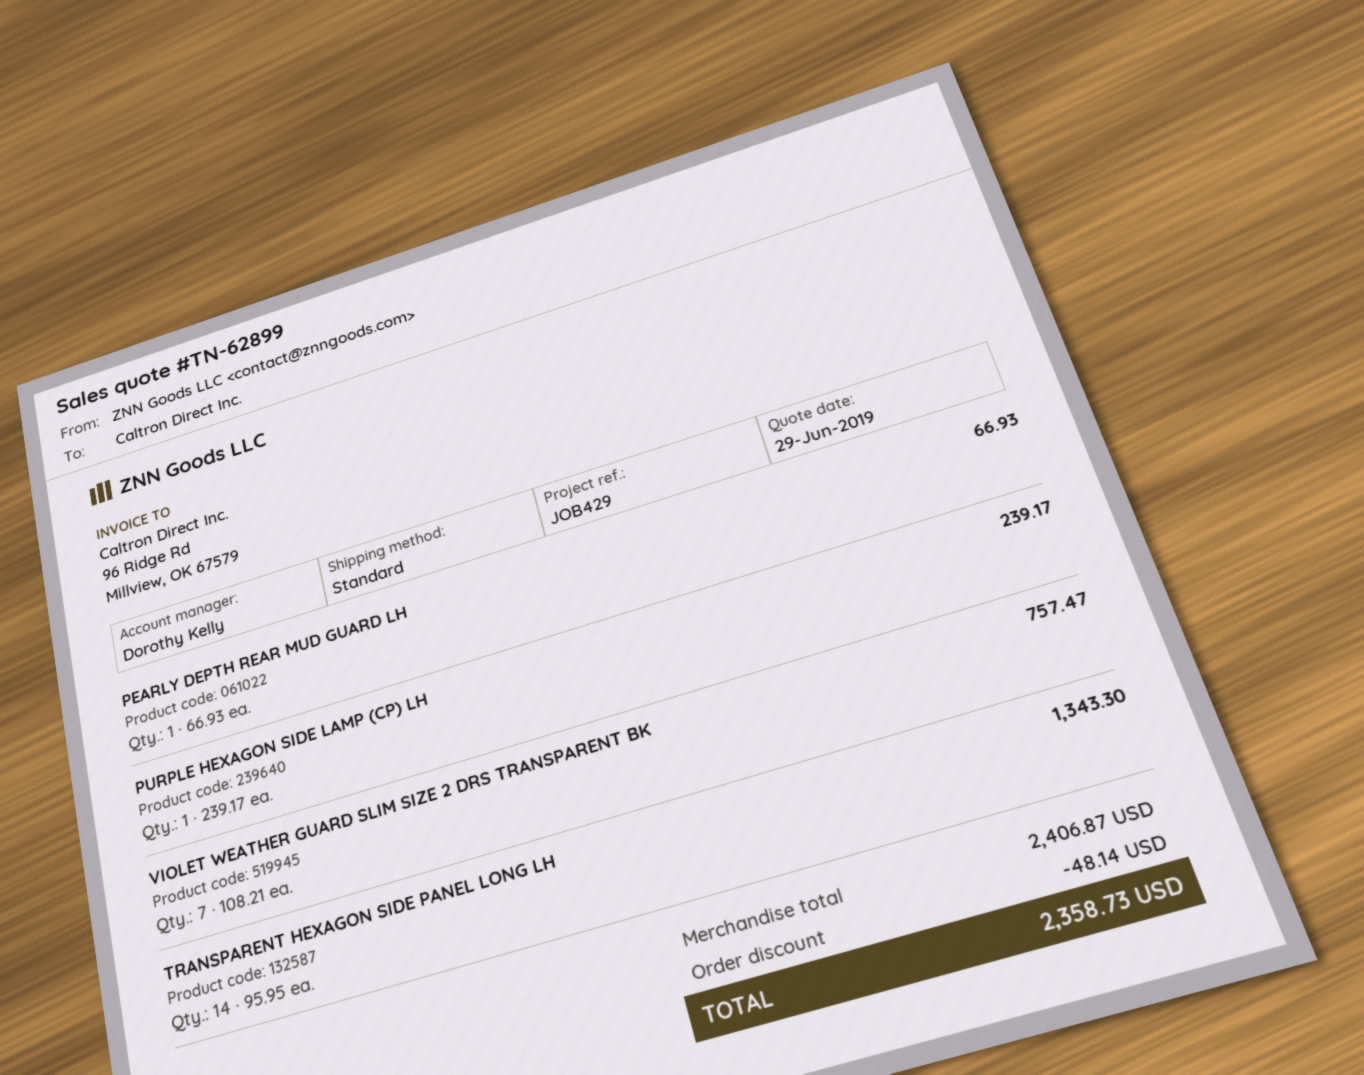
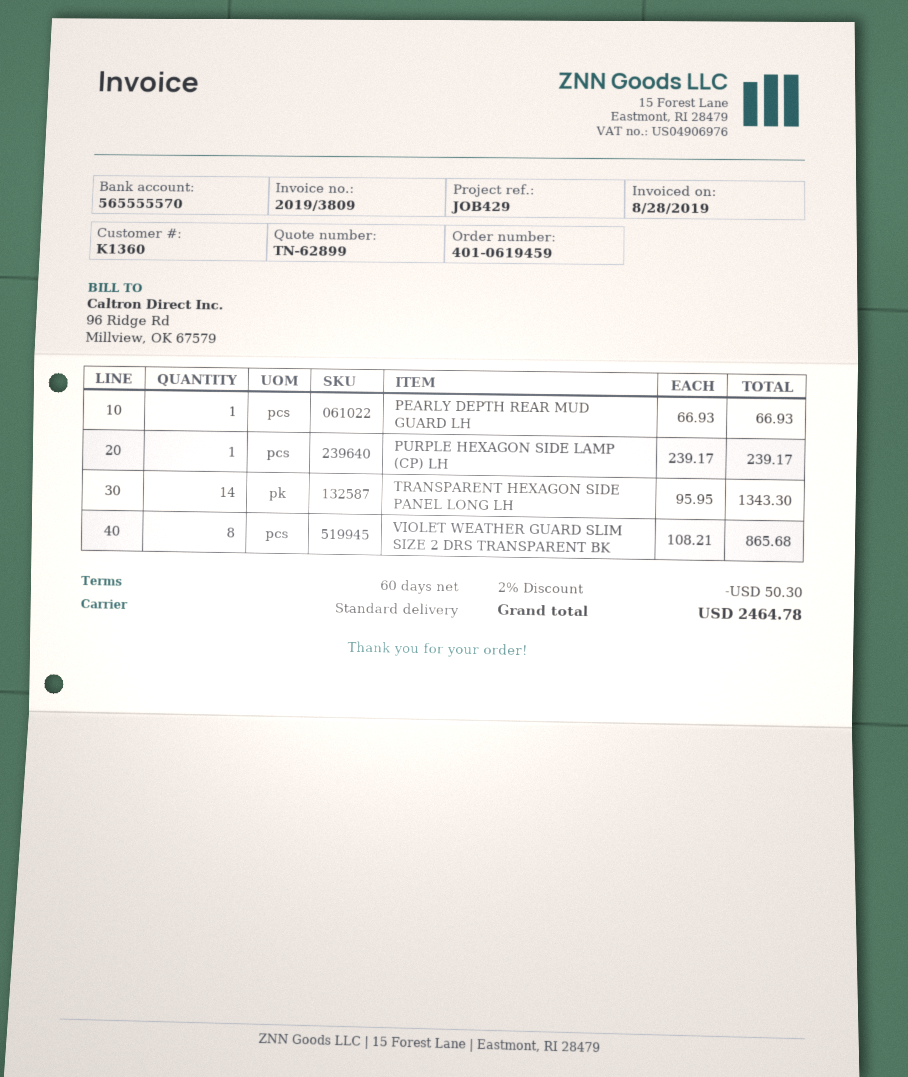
VIOLET WEATHER GUARD SLIM SIZE 2 DRS TRANSPARENT BK: 7 x 108.21 = 757.47 -> 8 x 108.21 = 865.68
discount: 48.14 -> 50.30
total: 2358.73 -> 2464.78

